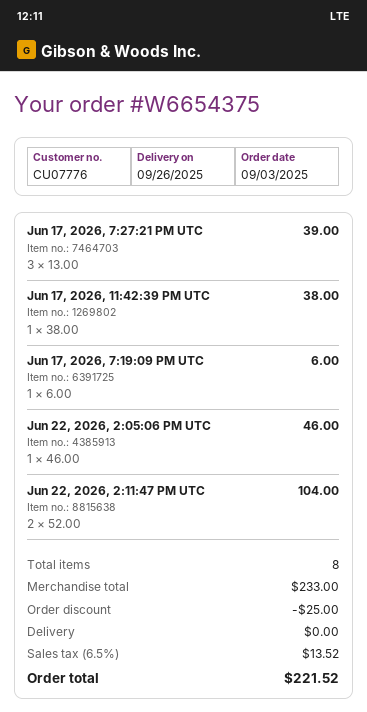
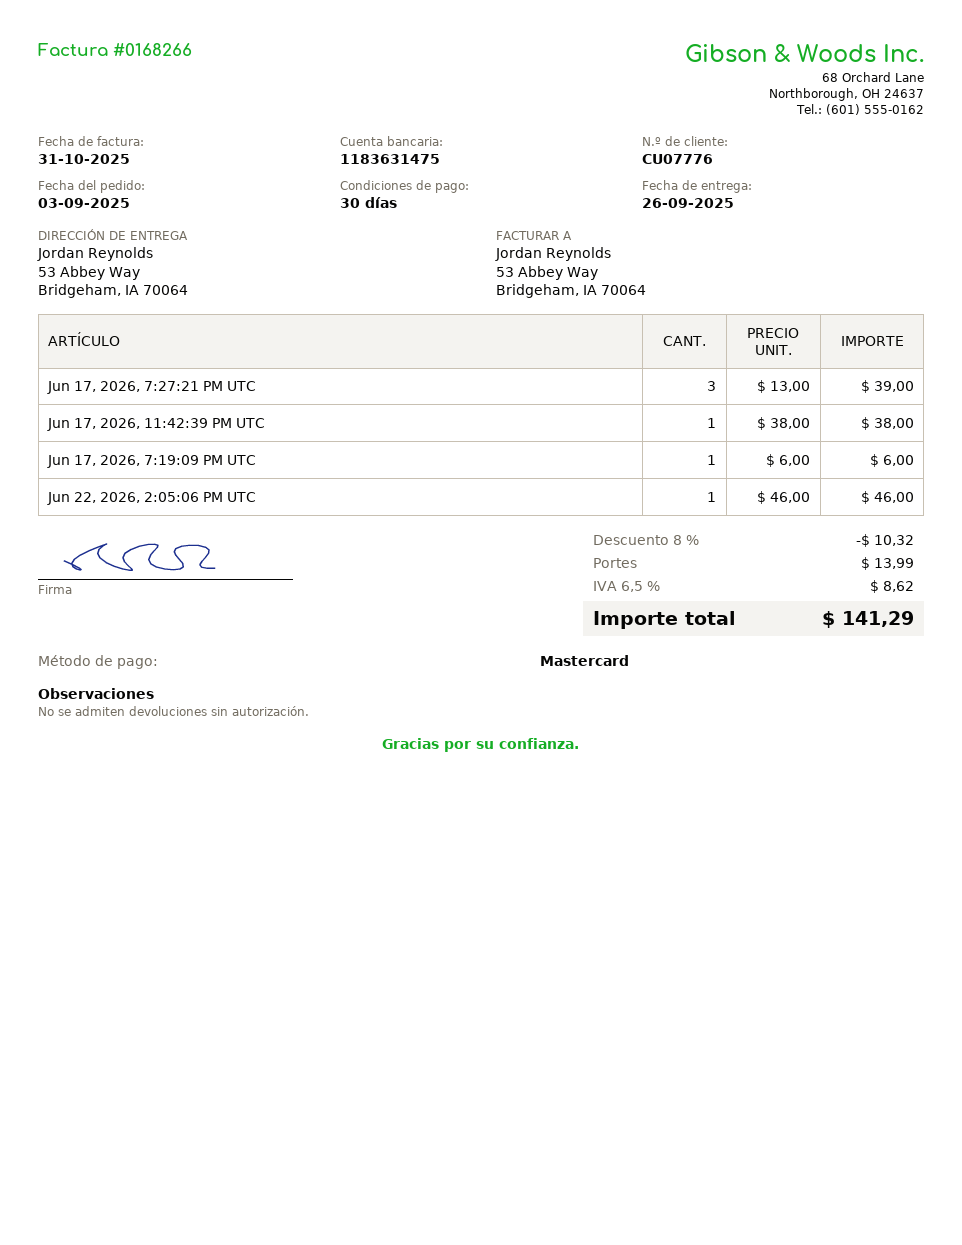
Jun 22, 2026, 2:11:47 PM UTC: 2 x 52.00 = 104.00 -> none
discount: 25.00 -> 10.32
shipping: 0.00 -> 13.99
tax: 6.5% = 13.52 -> 6.5% = 8.62
total: 221.52 -> 141.29

